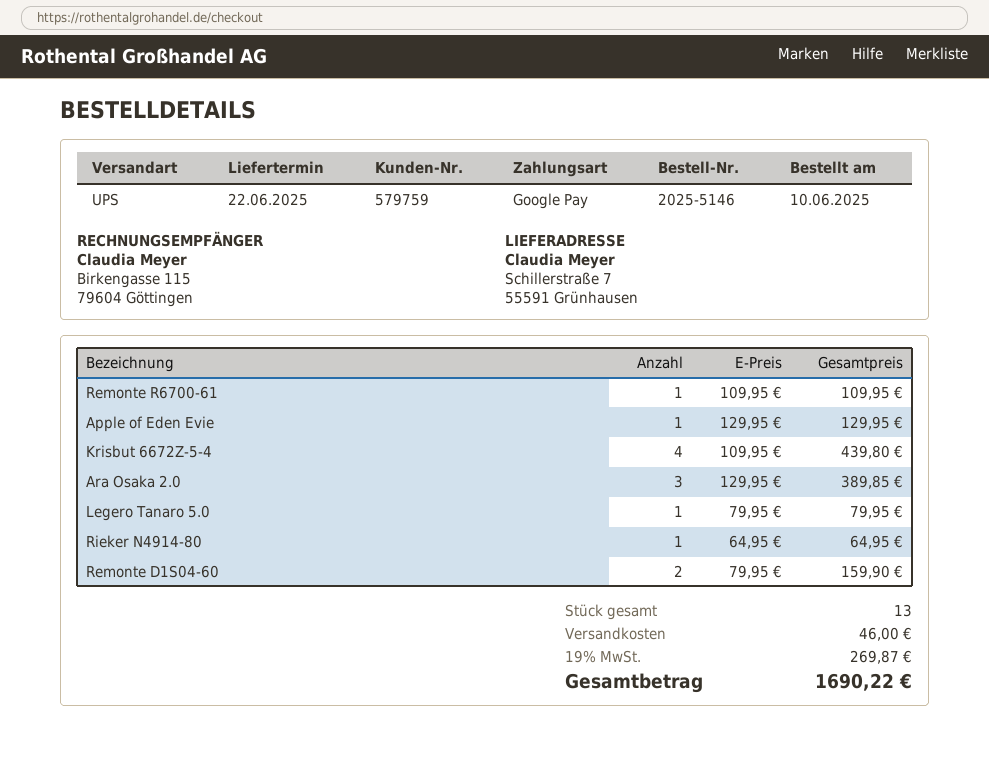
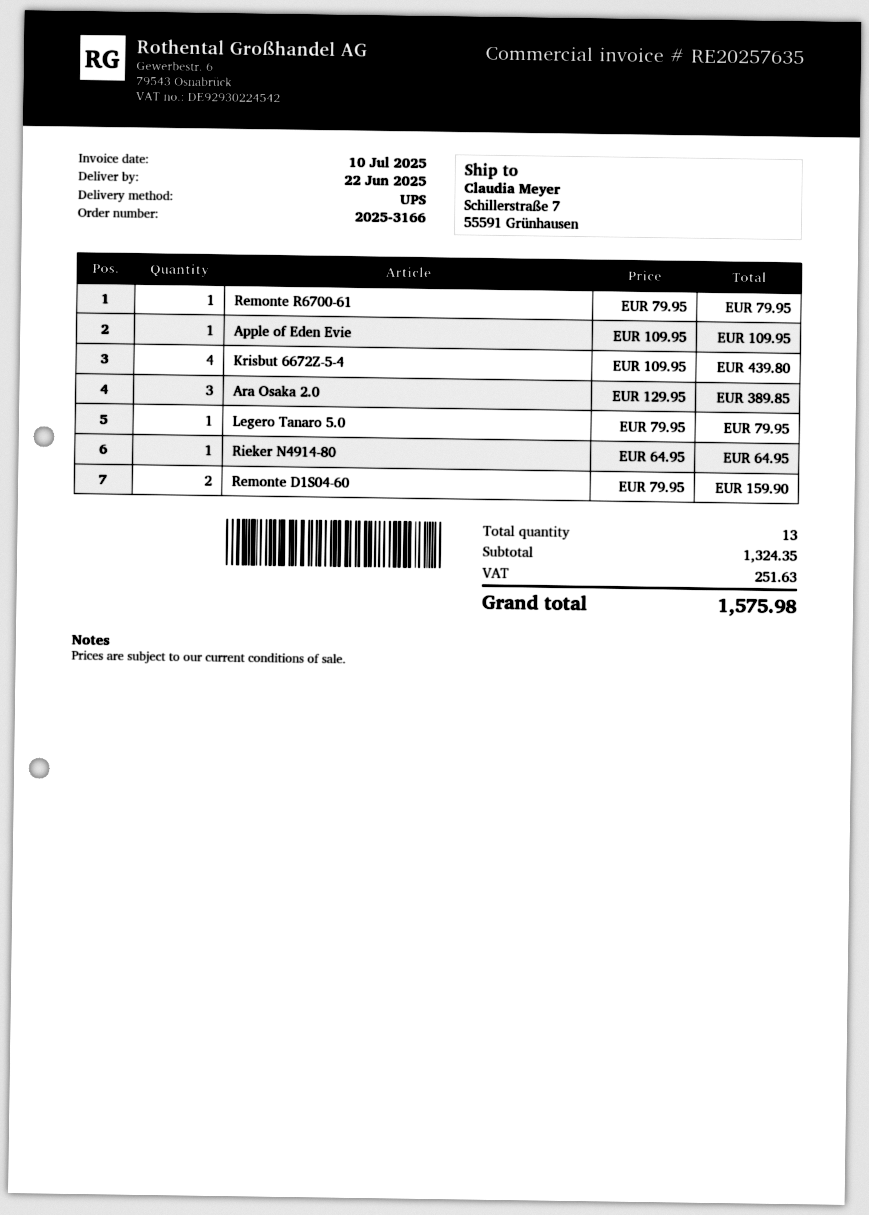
order number: 2025-5146 -> 2025-3166
Remonte R6700-61: 1 x 109.95 = 109.95 -> 1 x 79.95 = 79.95
Apple of Eden Evie: 1 x 129.95 = 129.95 -> 1 x 109.95 = 109.95
shipping: 46.00 -> none
tax: 269.87 -> 251.63
total: 1690.22 -> 1575.98

